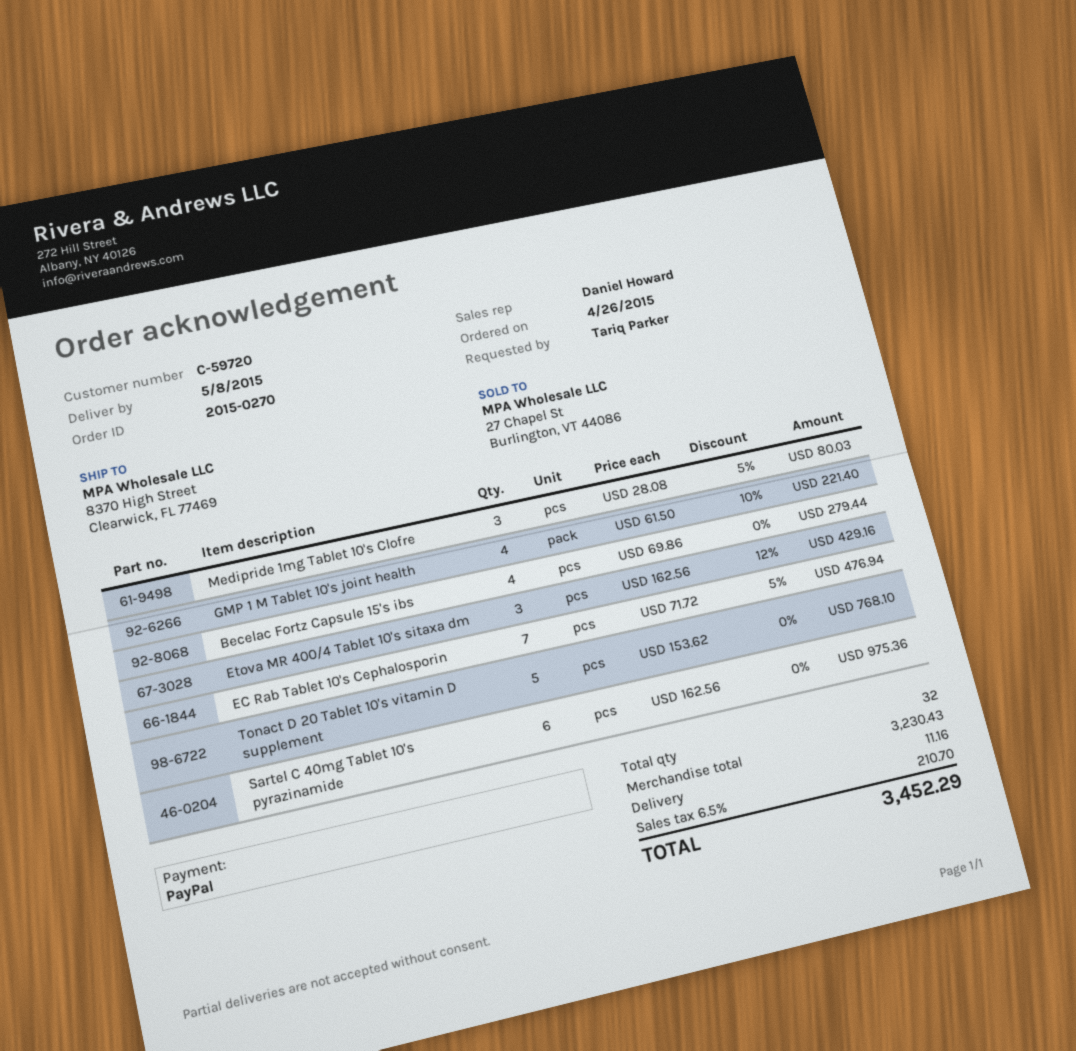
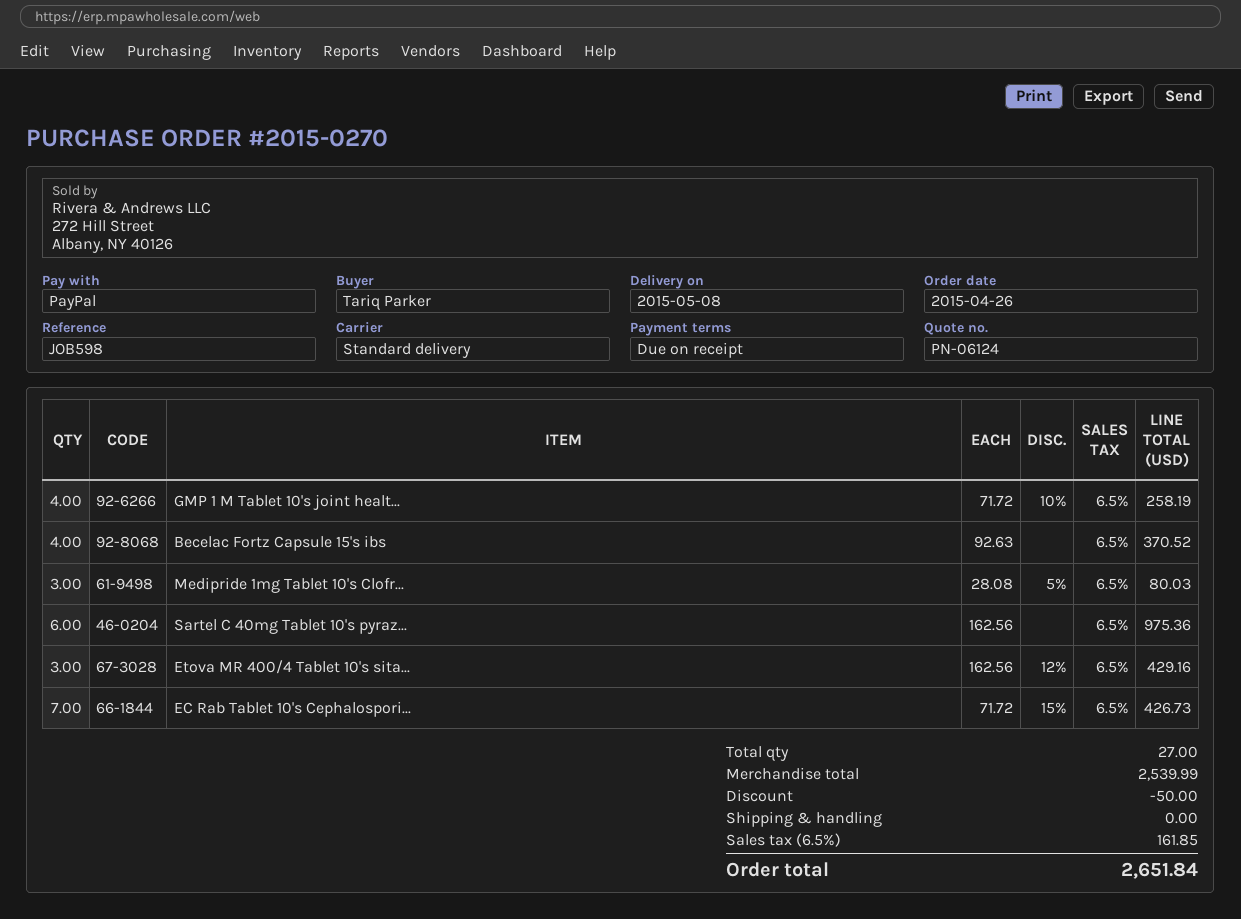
GMP 1 M Tablet 10's joint health: 4 x 61.50 - 10% = 221.40 -> 4 x 71.72 - 10% = 258.19
Becelac Fortz Capsule 15's ibs: 4 x 69.86 = 279.44 -> 4 x 92.63 = 370.52
EC Rab Tablet 10's Cephalosporin: 7 x 71.72 - 5% = 476.94 -> 7 x 71.72 - 15% = 426.73
Tonact D 20 Tablet 10's vitamin D supplement: 5 x 153.62 = 768.10 -> none
total quantity: 32 -> 27
subtotal: 3230.43 -> 2539.99
discount: none -> 50.00
shipping: 11.16 -> 0.00
tax: 6.5% = 210.70 -> 6.5% = 161.85
total: 3452.29 -> 2651.84

